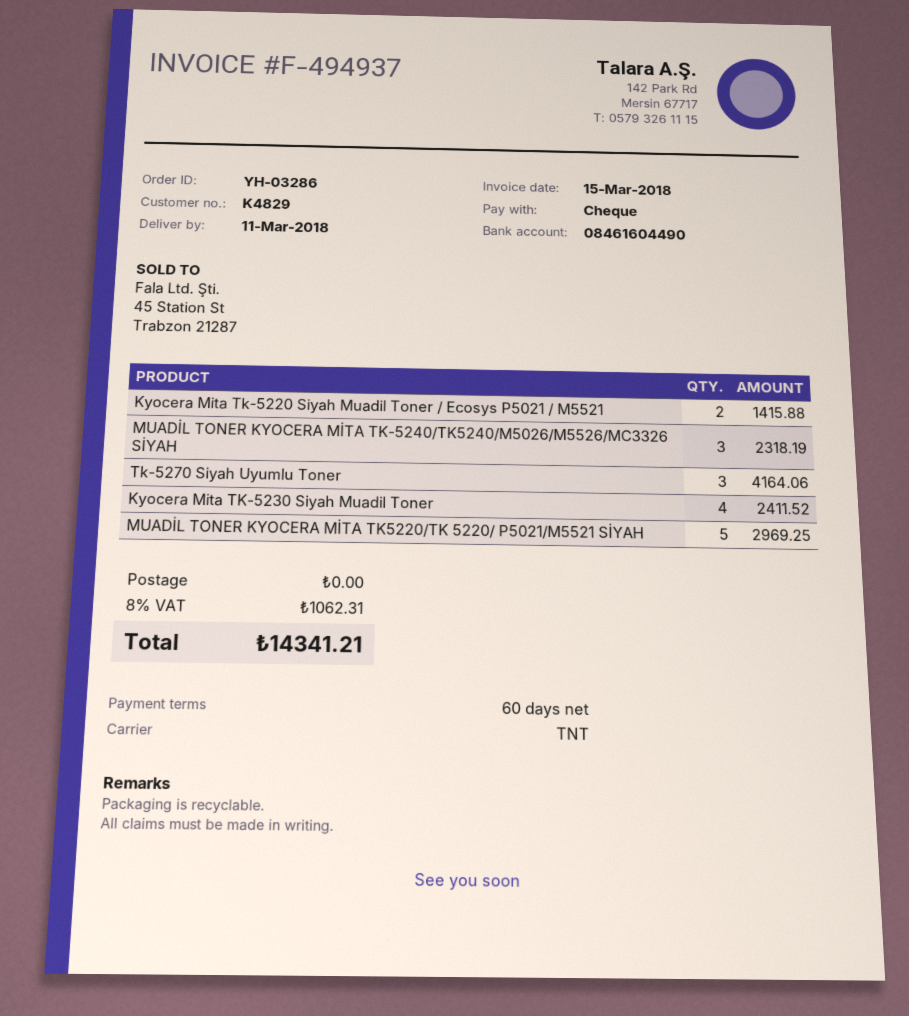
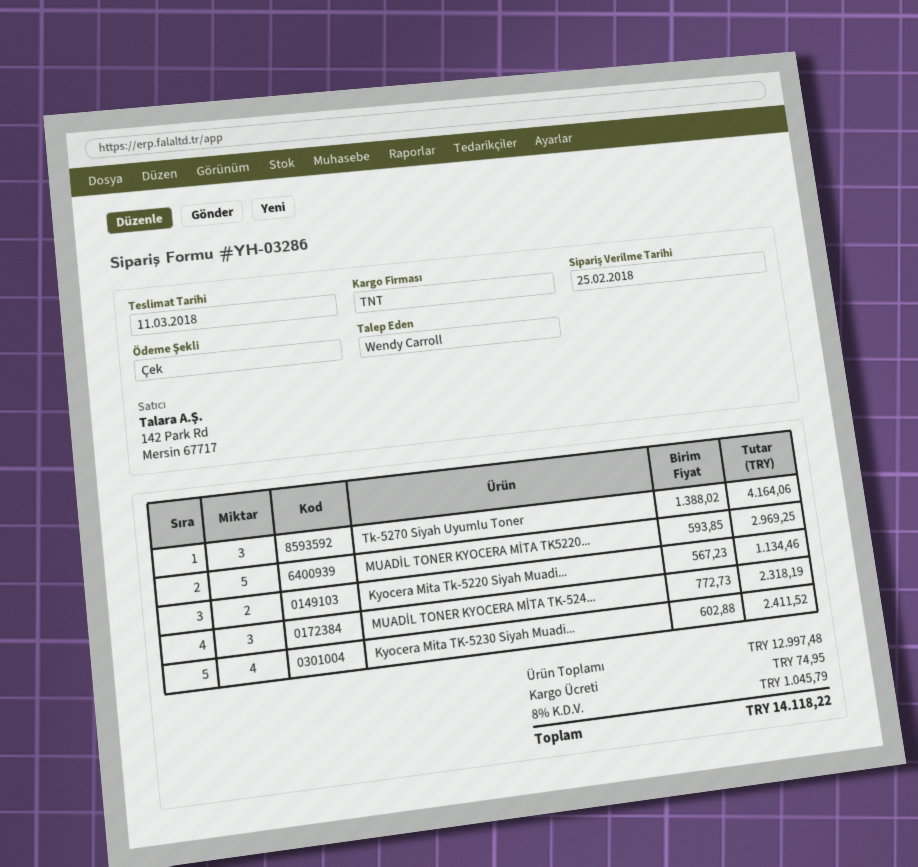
Kyocera Mita Tk-5220 Siyah Muadil Toner / Ecosys P5021 / M5521: 2 for 1415.88 -> 2 for 1134.46
shipping: 0.00 -> 74.95
tax: 8% = 1062.31 -> 8% = 1045.79
total: 14341.21 -> 14118.22

